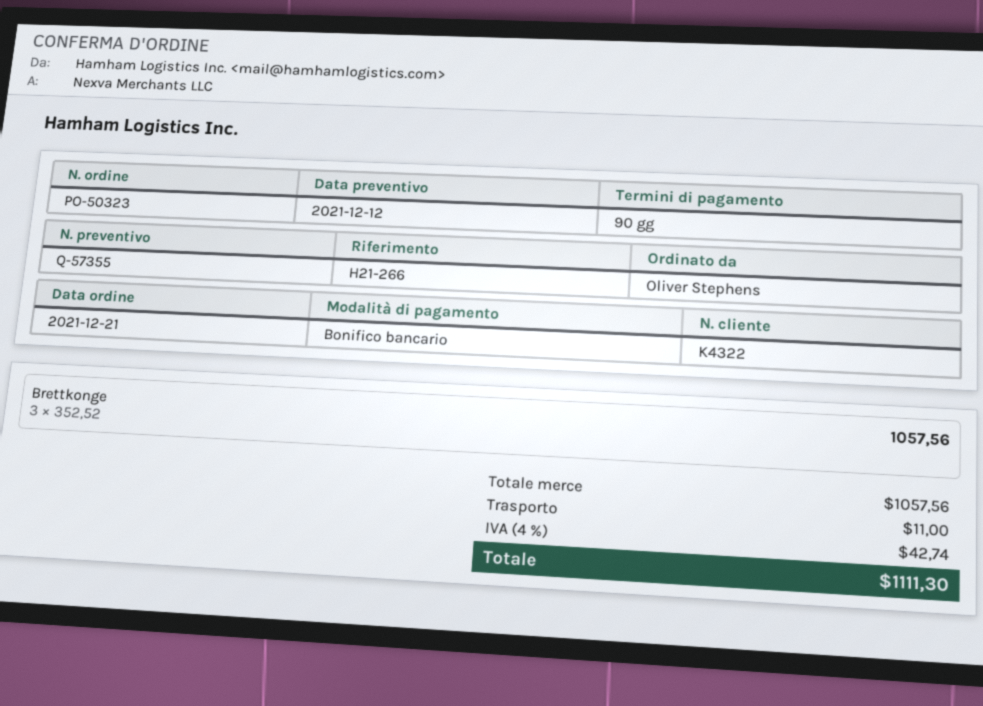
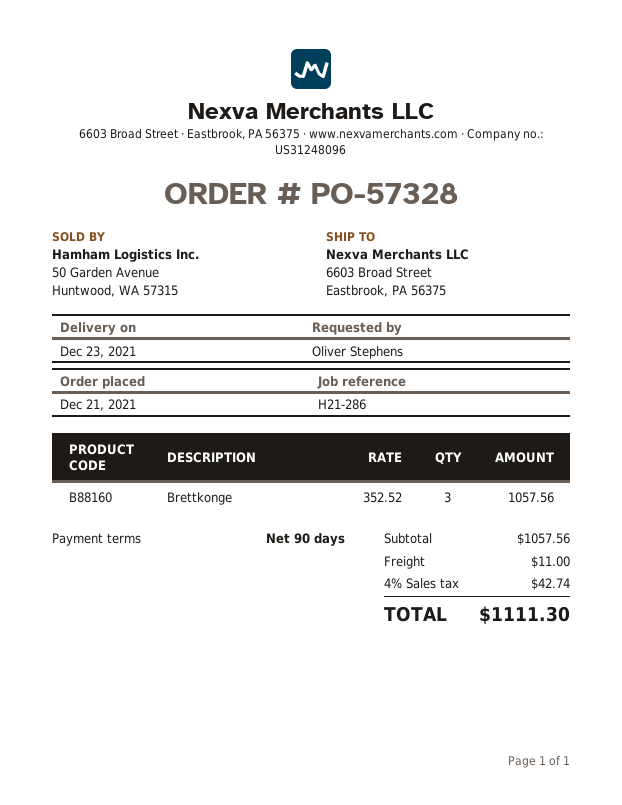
order number: PO-50323 -> PO-57328
reference: H21-266 -> H21-286

